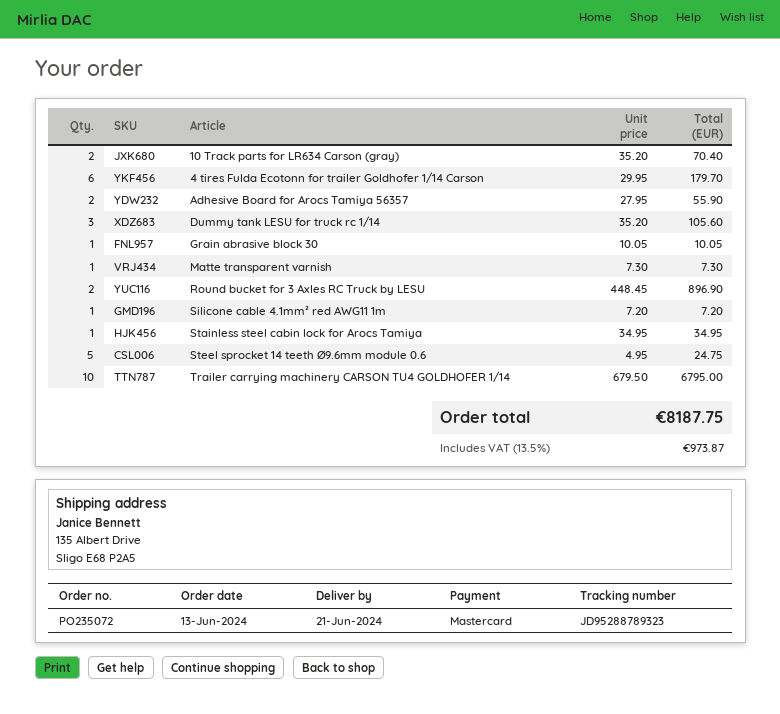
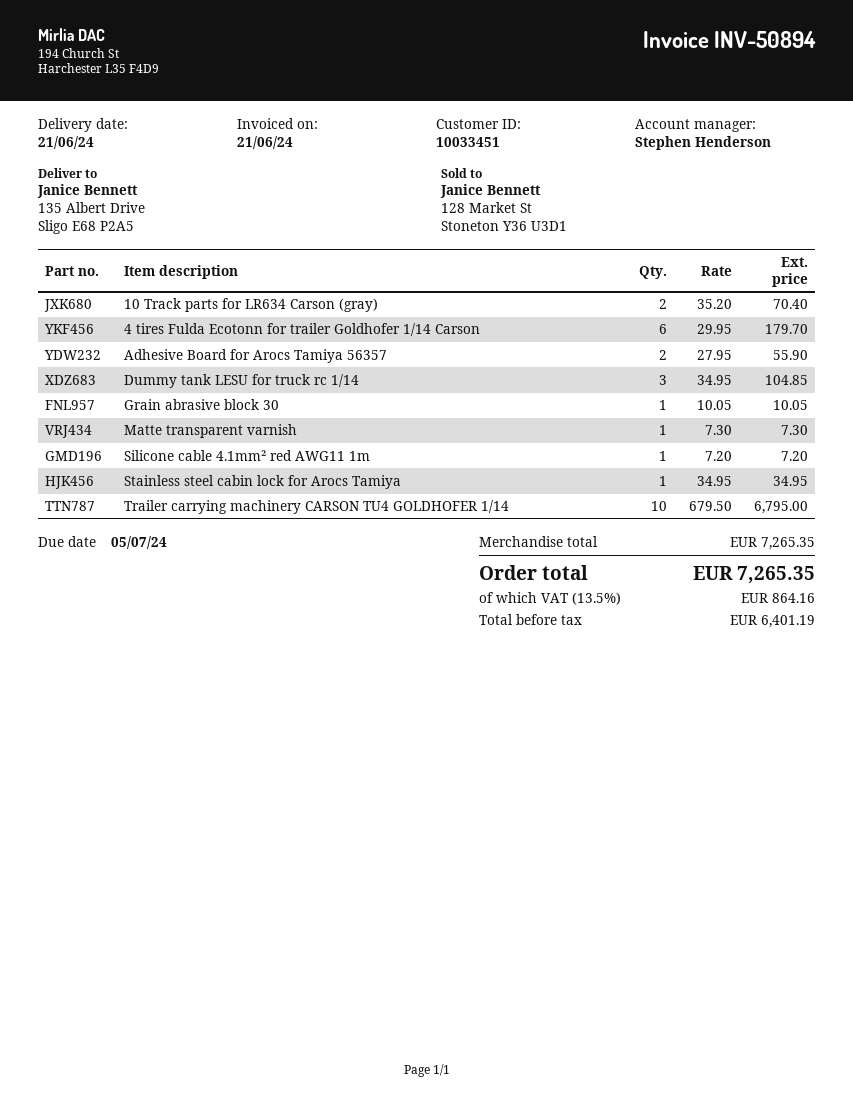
Dummy tank LESU for truck rc 1/14: 3 x 35.20 = 105.60 -> 3 x 34.95 = 104.85
Round bucket for 3 Axles RC Truck by LESU: 2 x 448.45 = 896.90 -> none
Steel sprocket 14 teeth Ø9.6mm module 0.6: 5 x 4.95 = 24.75 -> none
tax: 13.5% = 973.87 -> 13.5% = 864.16
total: 8187.75 -> 7265.35

